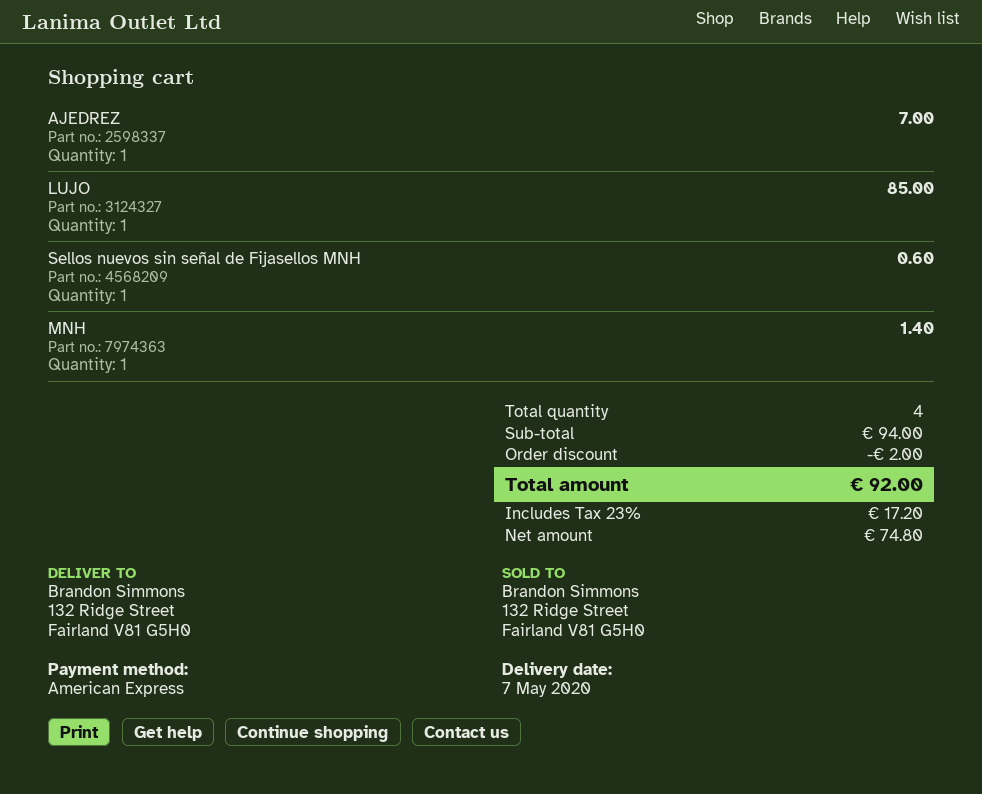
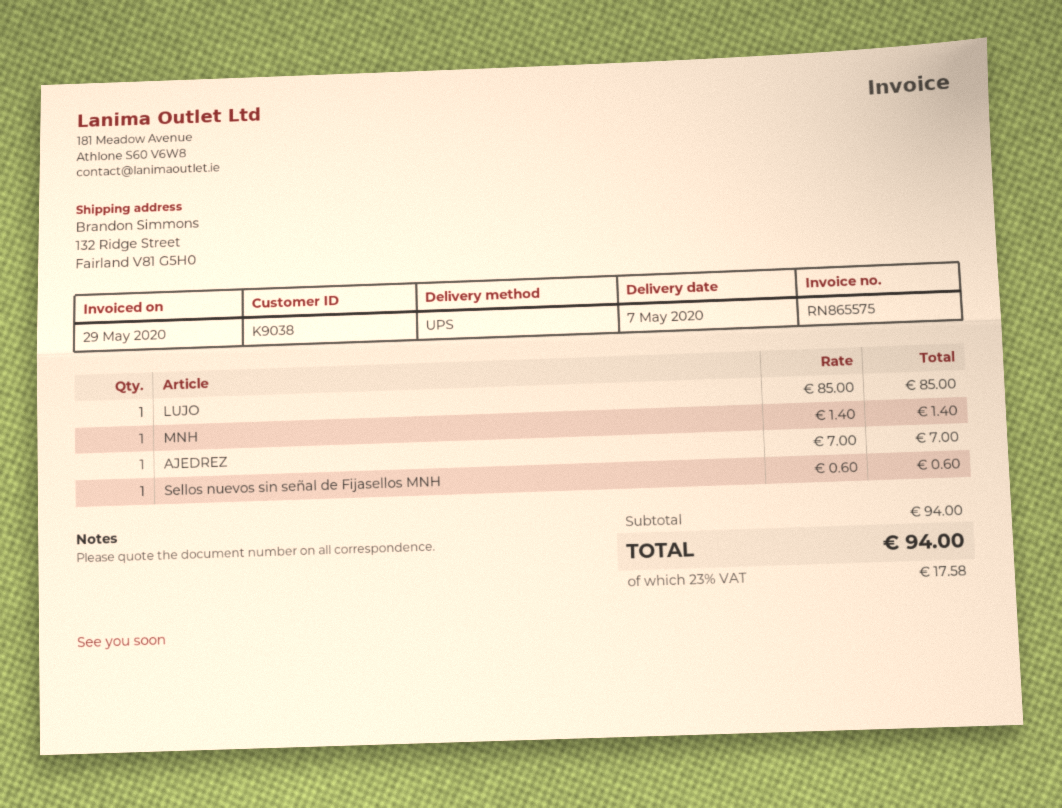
discount: 2.00 -> none
tax: 23% = 17.20 -> 23% = 17.58
total: 92.00 -> 94.00

